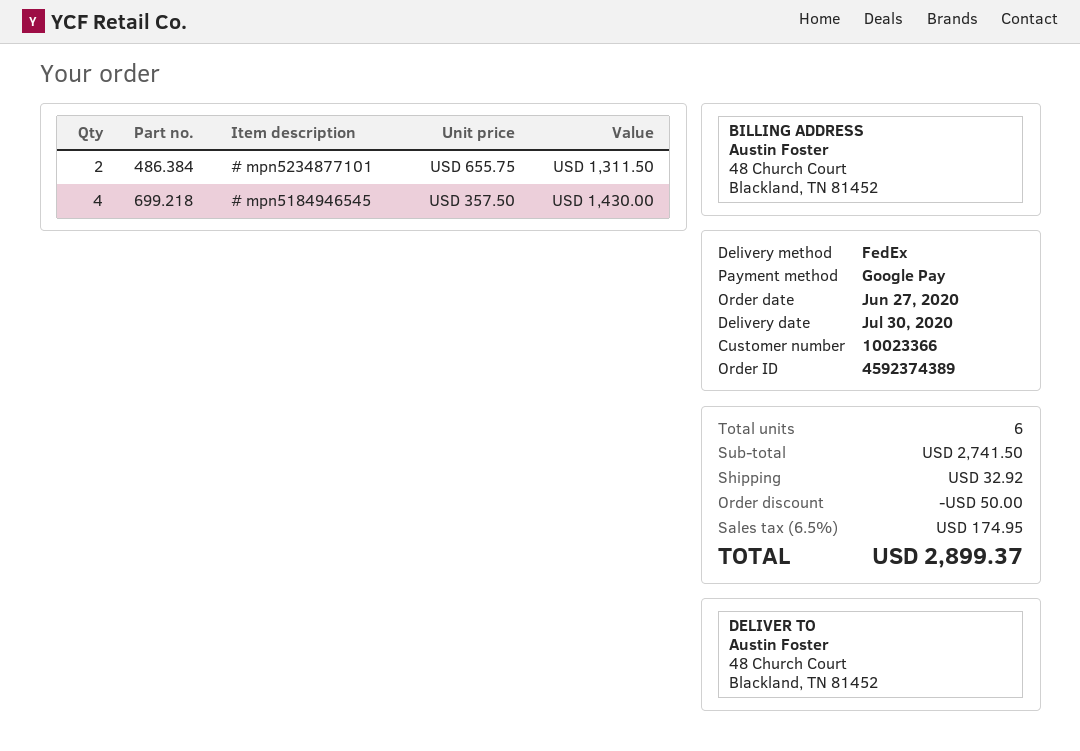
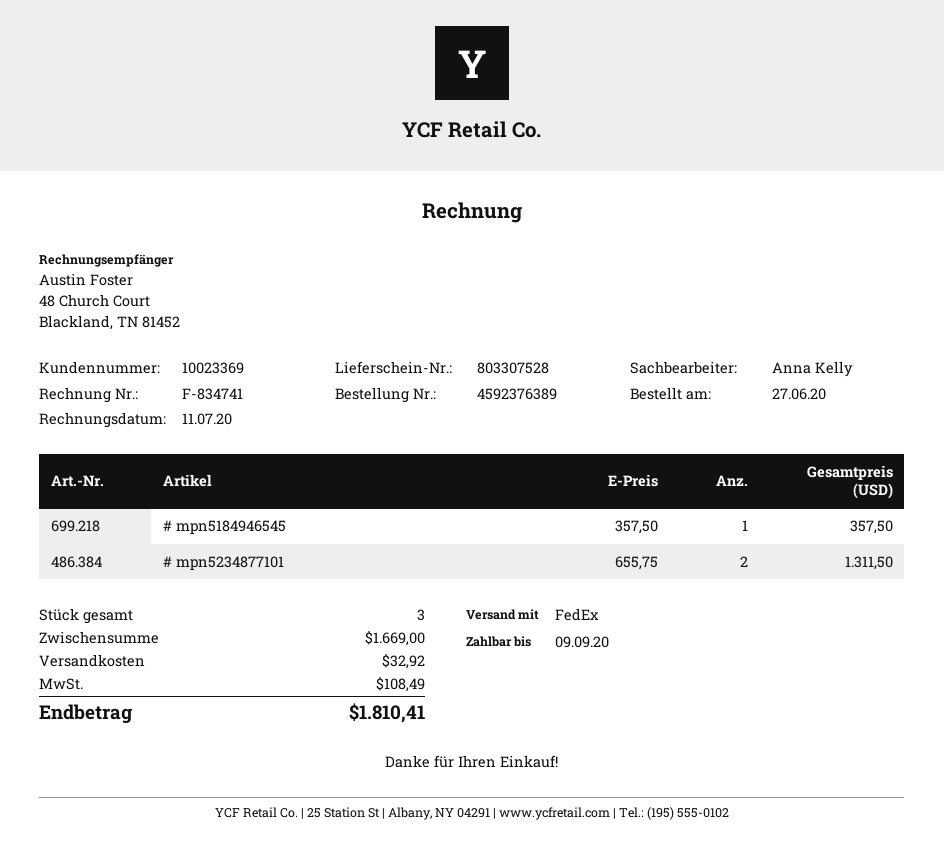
order number: 4592374389 -> 4592376389
customer number: 10023366 -> 10023369
# mpn5184946545: 4 x 357.50 = 1430.00 -> 1 x 357.50 = 357.50
total quantity: 6 -> 3
subtotal: 2741.50 -> 1669.00
discount: 50.00 -> none
tax: 174.95 -> 108.49
total: 2899.37 -> 1810.41

